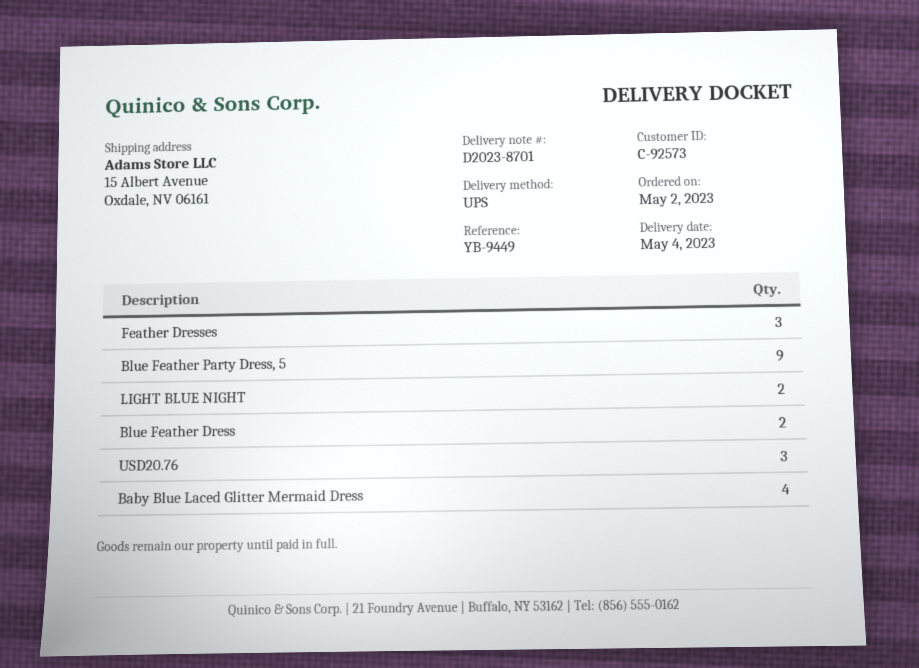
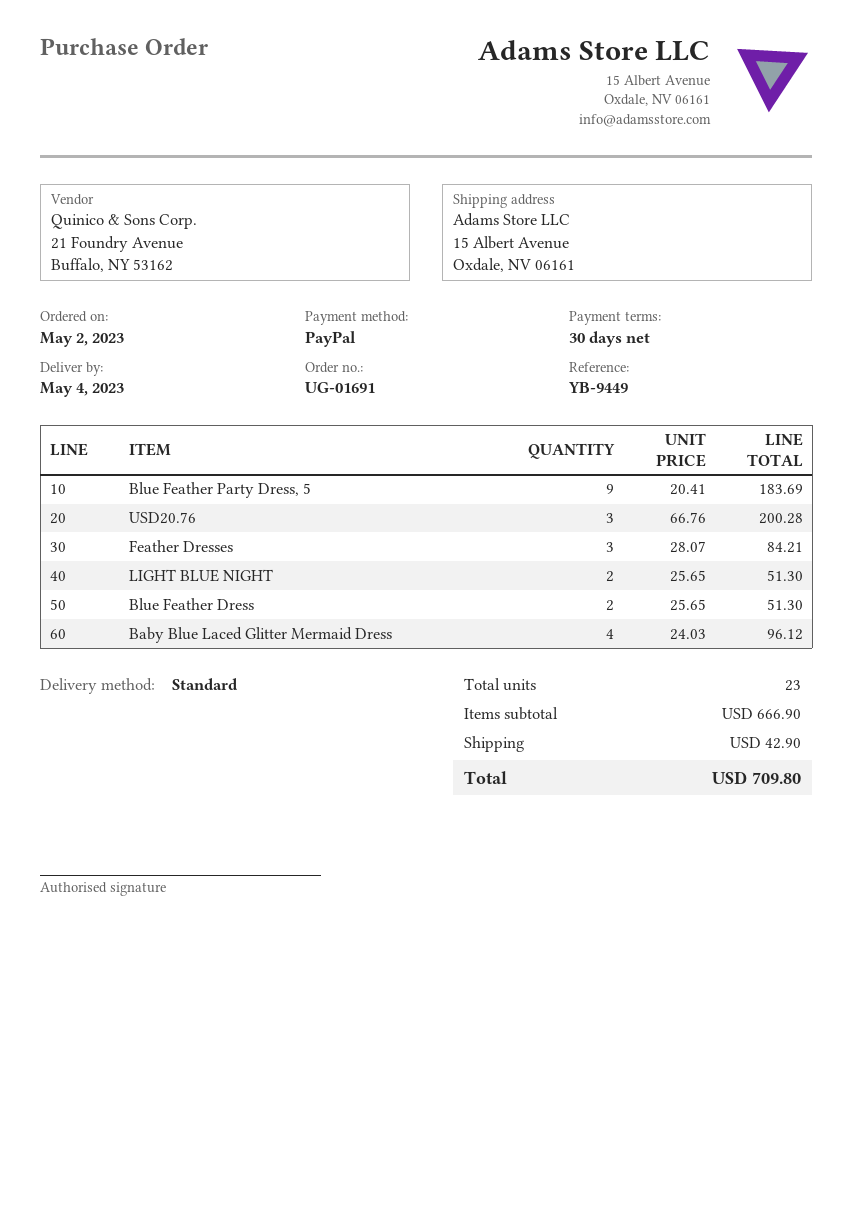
shipping method: UPS -> standard

